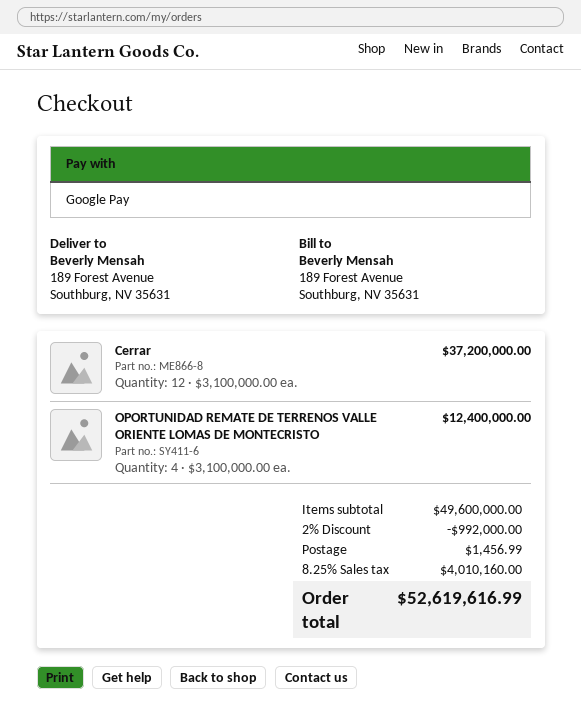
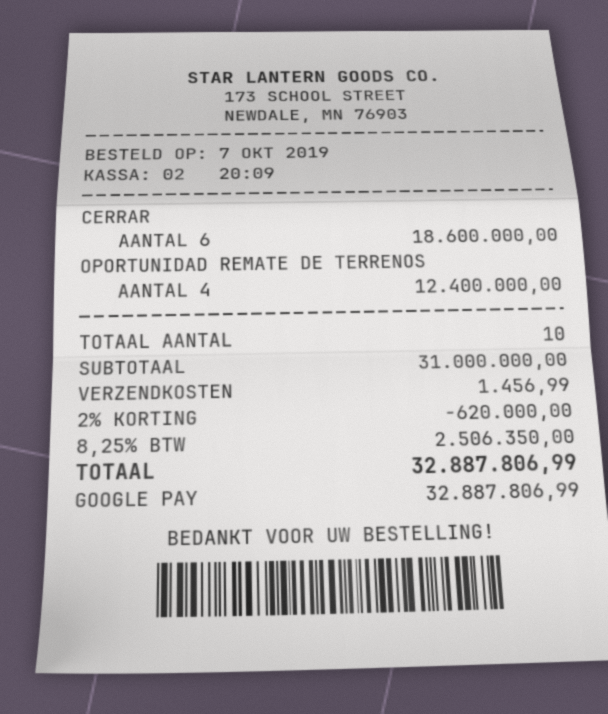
Cerrar: 12 for 37200000.00 -> 6 for 18600000.00
subtotal: 49600000.00 -> 31000000.00
discount: 2% = 992000.00 -> 2% = 620000.00
tax: 8.25% = 4010160.00 -> 8.25% = 2506350.00
total: 52619616.99 -> 32887806.99

